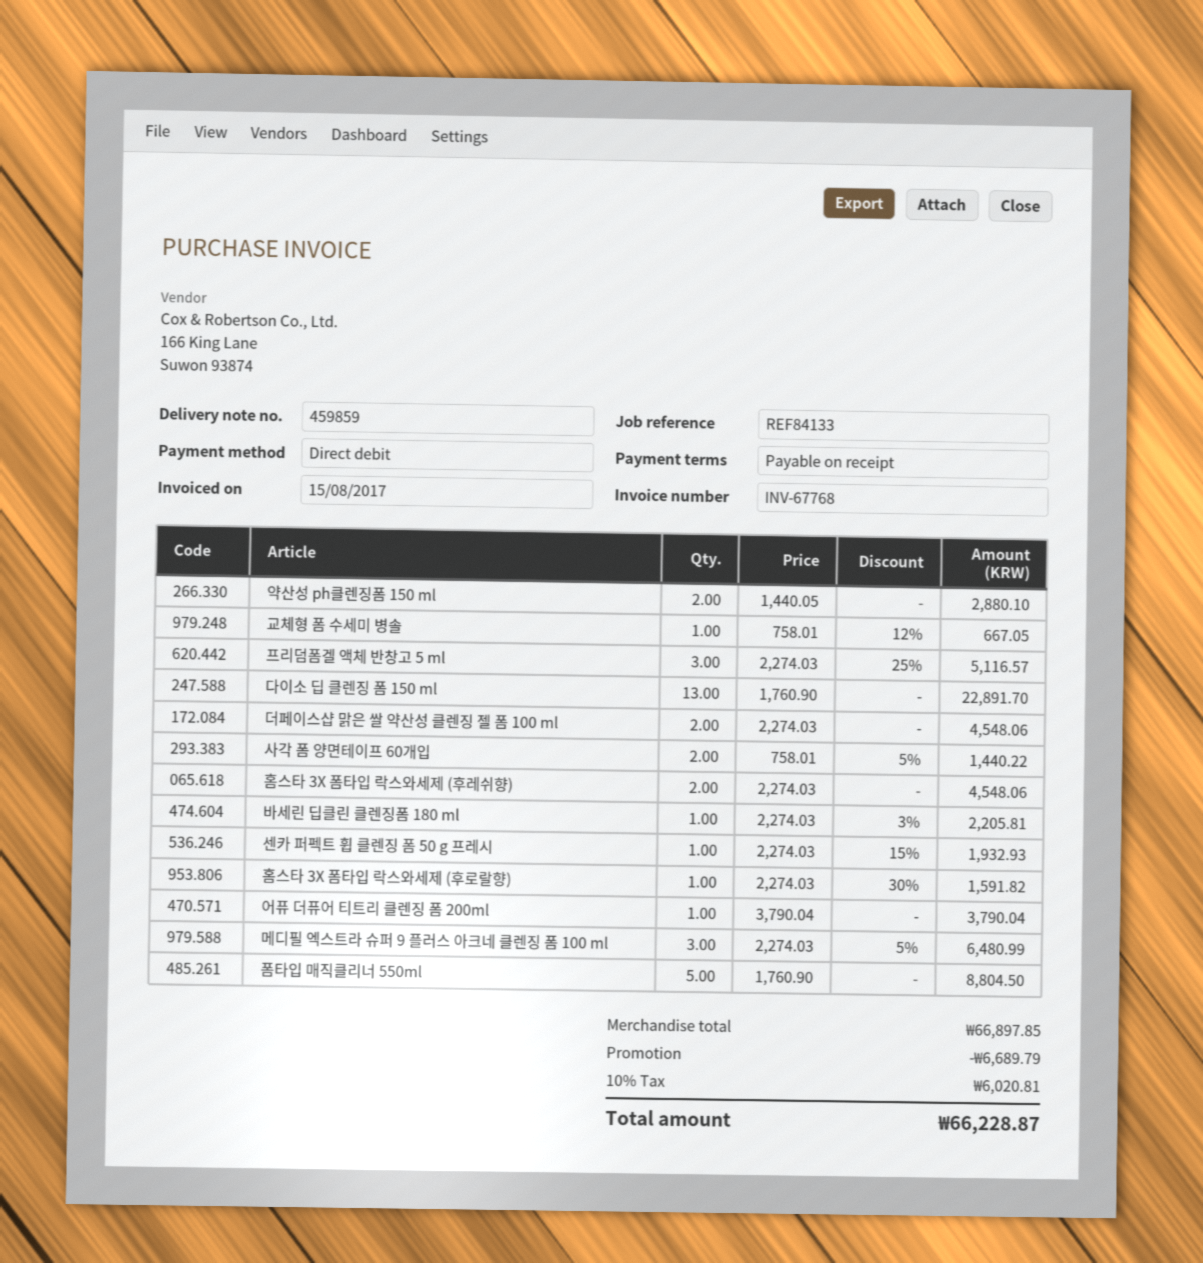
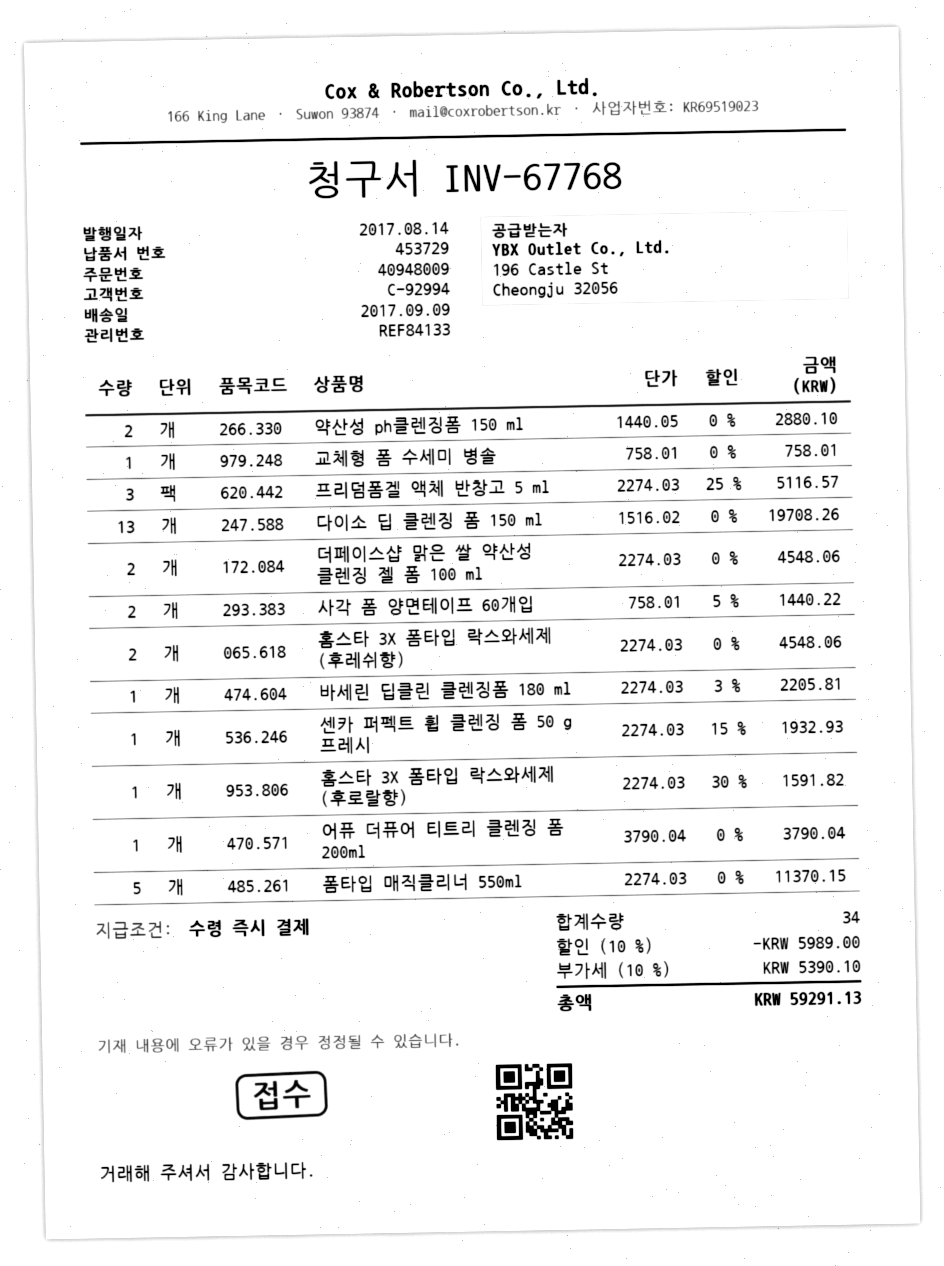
delivery note number: 459859 -> 453729
invoice date: 2017-08-15 -> 2017-08-14
교체형 폼 수세미 병솔: 1 x 758.01 - 12% = 667.05 -> 1 x 758.01 = 758.01
다이소 딥 클렌징 폼 150 ml: 13 x 1760.90 = 22891.70 -> 13 x 1516.02 = 19708.26
메디필 엑스트라 슈퍼 9 플러스 아크네 클렌징 폼 100 ml: 3 x 2274.03 - 5% = 6480.99 -> none
폼타입 매직클리너 550ml: 5 x 1760.90 = 8804.50 -> 5 x 2274.03 = 11370.15
discount: 6689.79 -> 5989.00
tax: 10% = 6020.81 -> 10% = 5390.10
total: 66228.87 -> 59291.13

